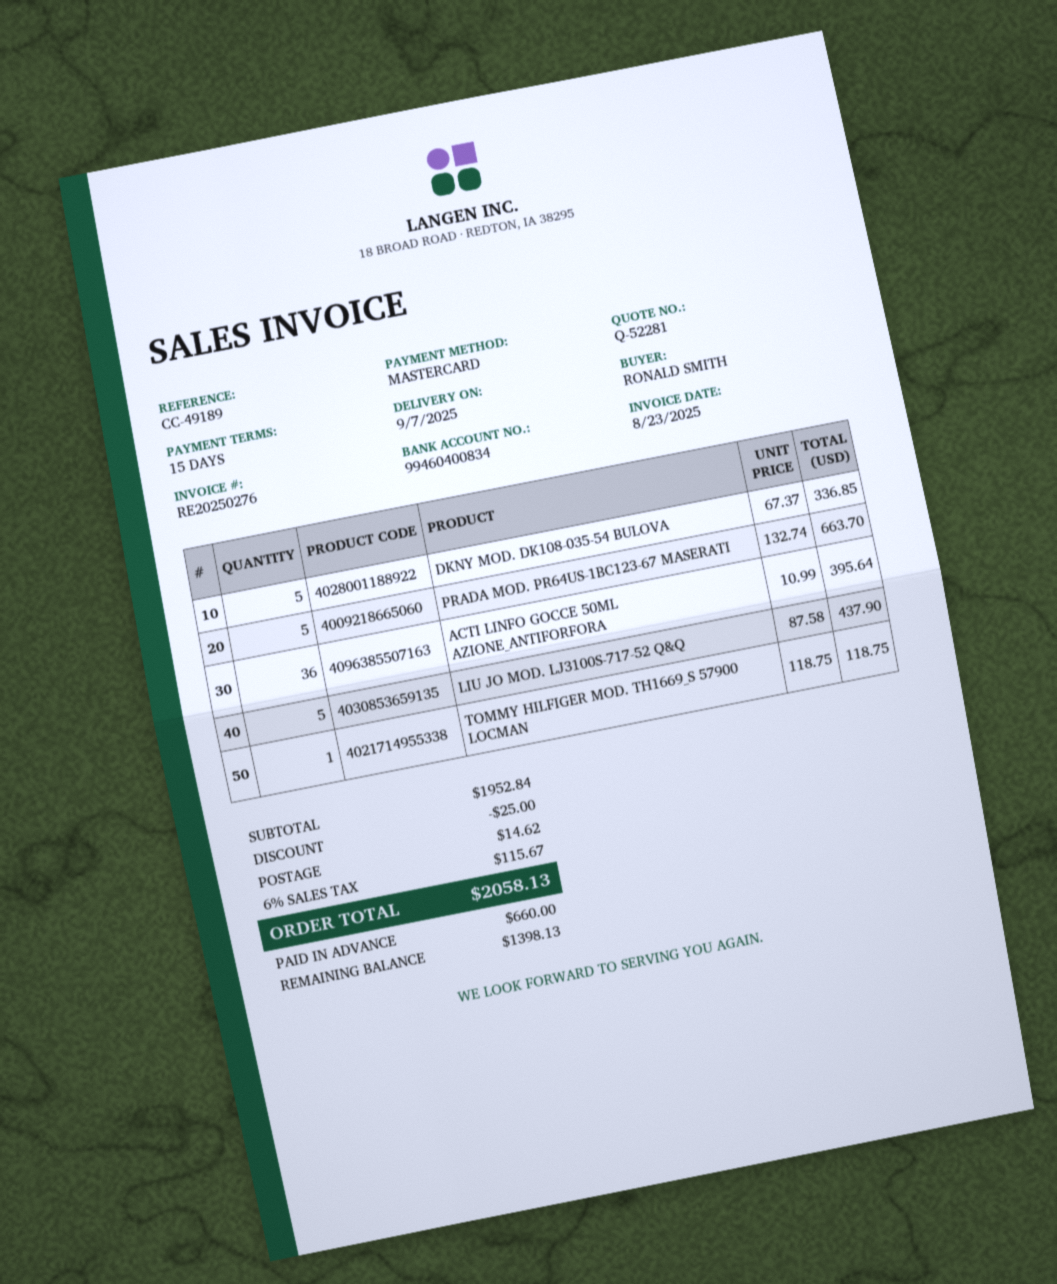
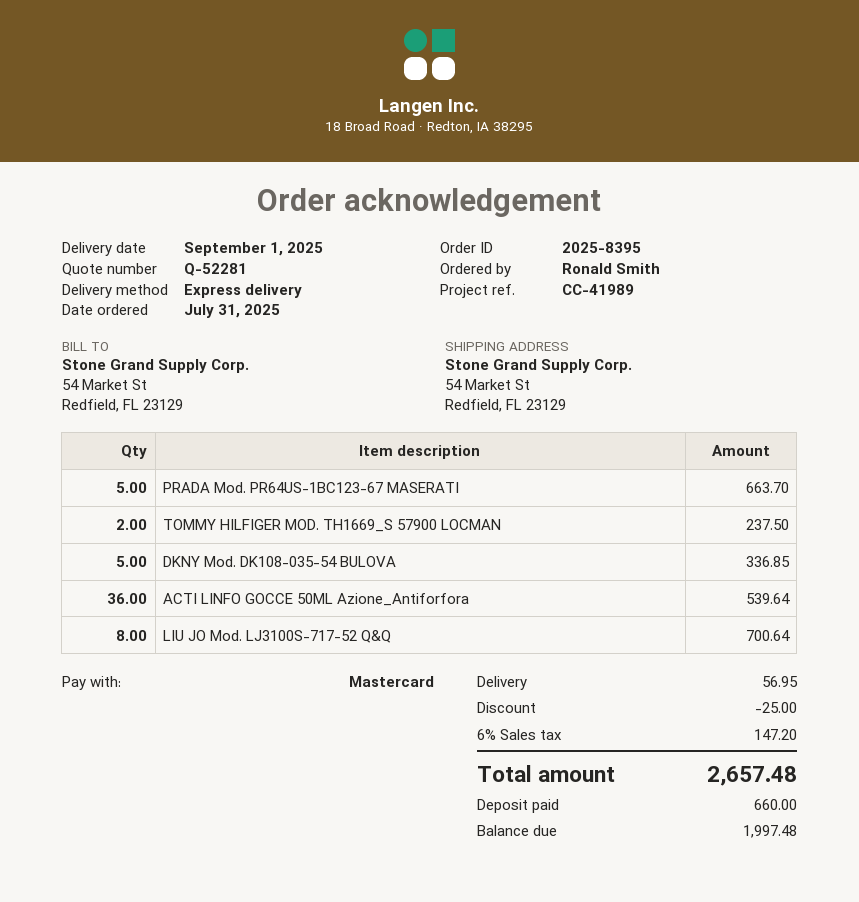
delivery date: 2025-09-07 -> 2025-09-01
reference: CC-49189 -> CC-41989
ACTI LINFO GOCCE 50ML AZIONE_ANTIFORFORA: 36 for 395.64 -> 36 for 539.64
LIU JO MOD. LJ3100S-717-52 Q&Q: 5 for 437.90 -> 8 for 700.64
TOMMY HILFIGER MOD. TH1669_S 57900 LOCMAN: 1 for 118.75 -> 2 for 237.50
shipping: 14.62 -> 56.95
tax: 6% = 115.67 -> 6% = 147.20
total: 2058.13 -> 2657.48
balance: 1398.13 -> 1997.48

